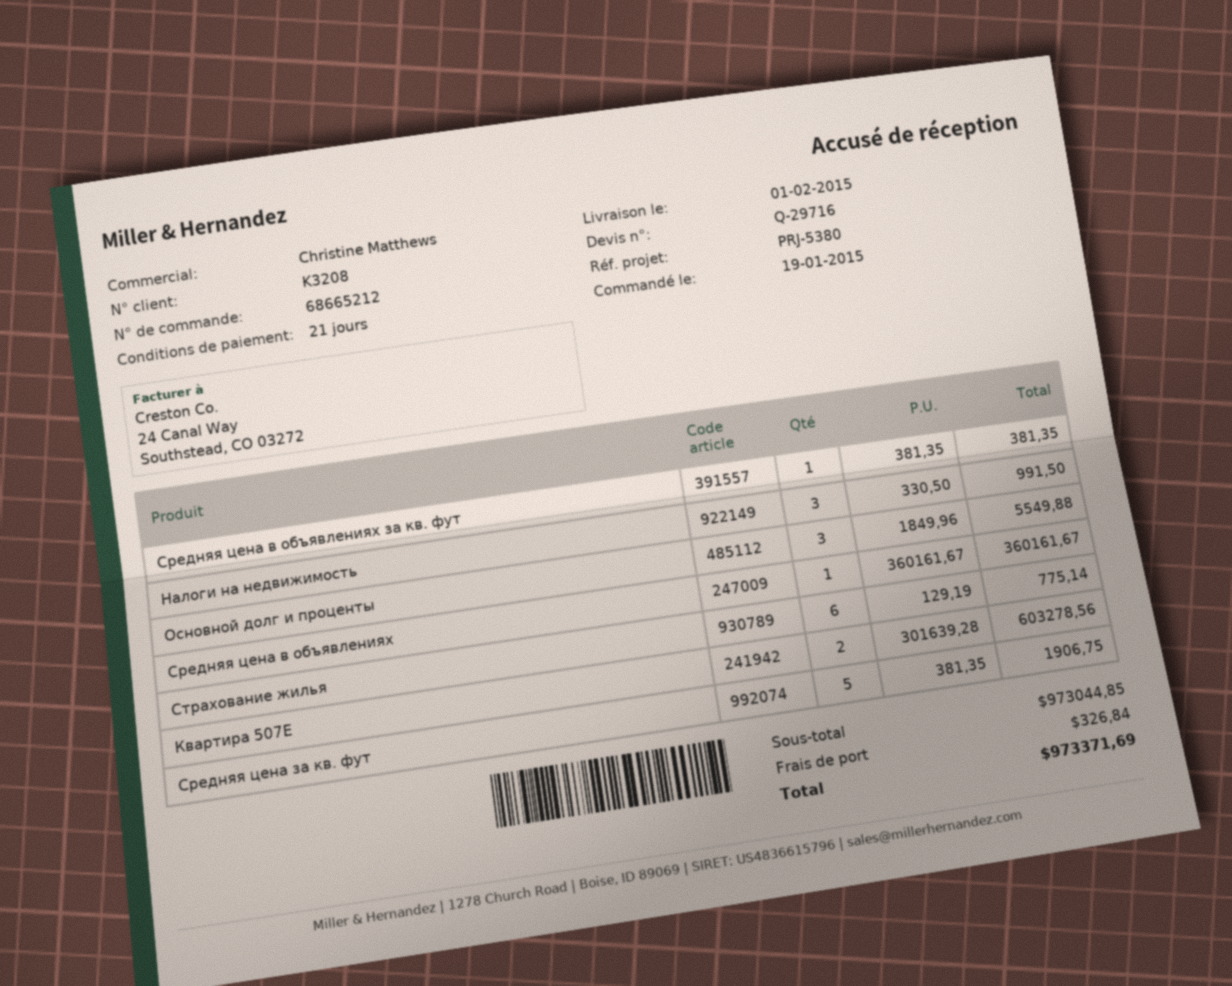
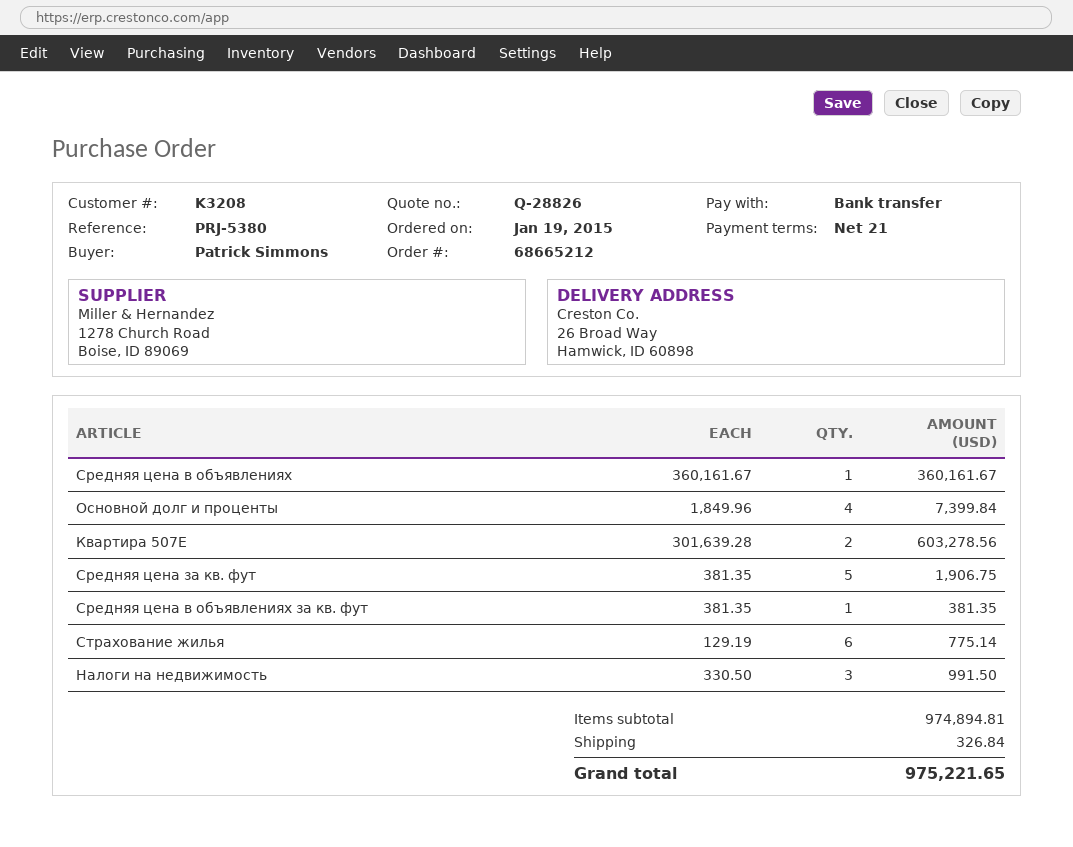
quote number: Q-29716 -> Q-28826
Основной долг и проценты: 3 x 1849.96 = 5549.88 -> 4 x 1849.96 = 7399.84
subtotal: 973044.85 -> 974894.81
total: 973371.69 -> 975221.65

